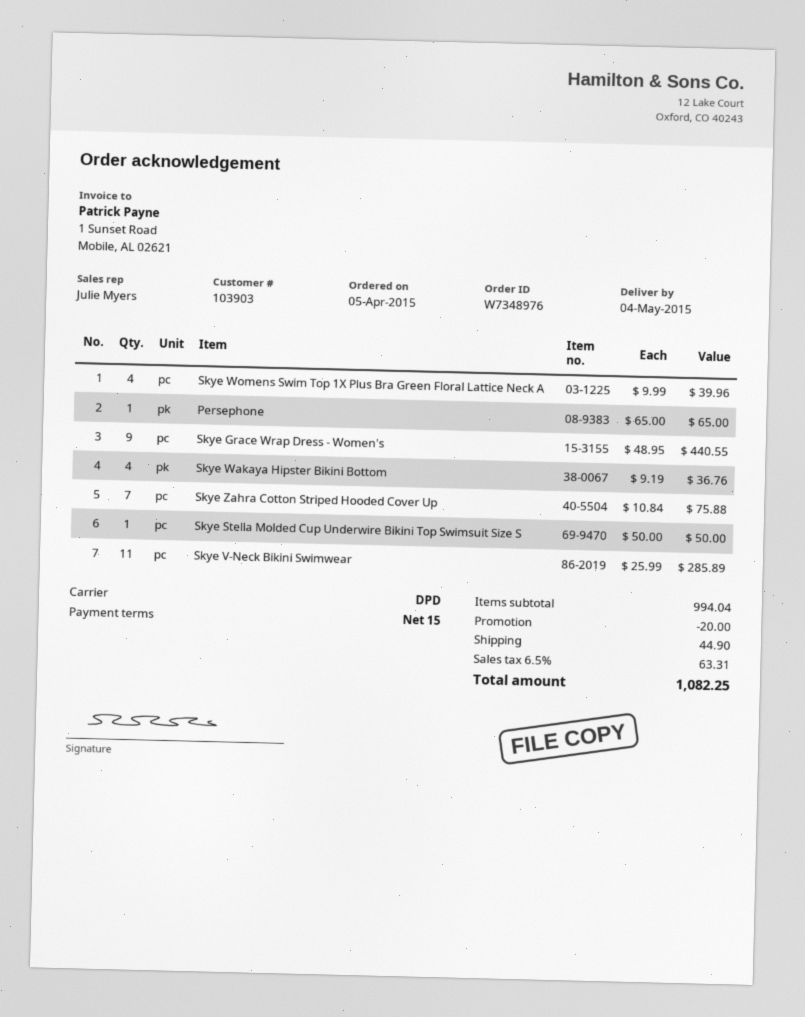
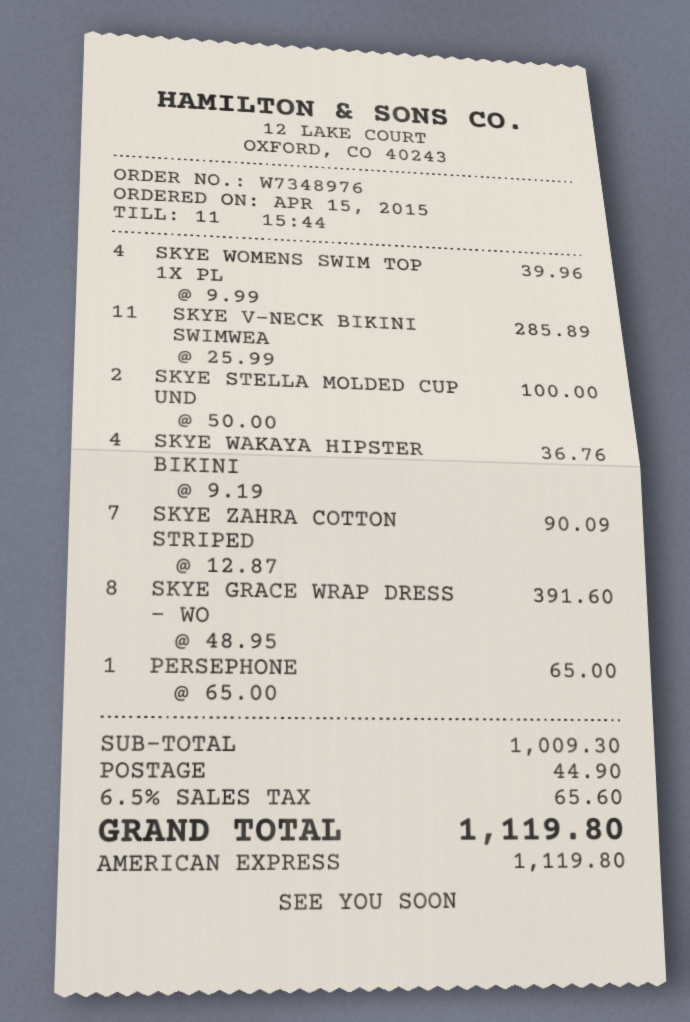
order date: 2015-04-05 -> 2015-04-15
Skye Grace Wrap Dress - Women's: 9 x 48.95 = 440.55 -> 8 x 48.95 = 391.60
Skye Zahra Cotton Striped Hooded Cover Up: 7 x 10.84 = 75.88 -> 7 x 12.87 = 90.09
Skye Stella Molded Cup Underwire Bikini Top Swimsuit Size S: 1 x 50.00 = 50.00 -> 2 x 50.00 = 100.00
subtotal: 994.04 -> 1009.30
discount: 20.00 -> none
tax: 6.5% = 63.31 -> 6.5% = 65.60
total: 1082.25 -> 1119.80

